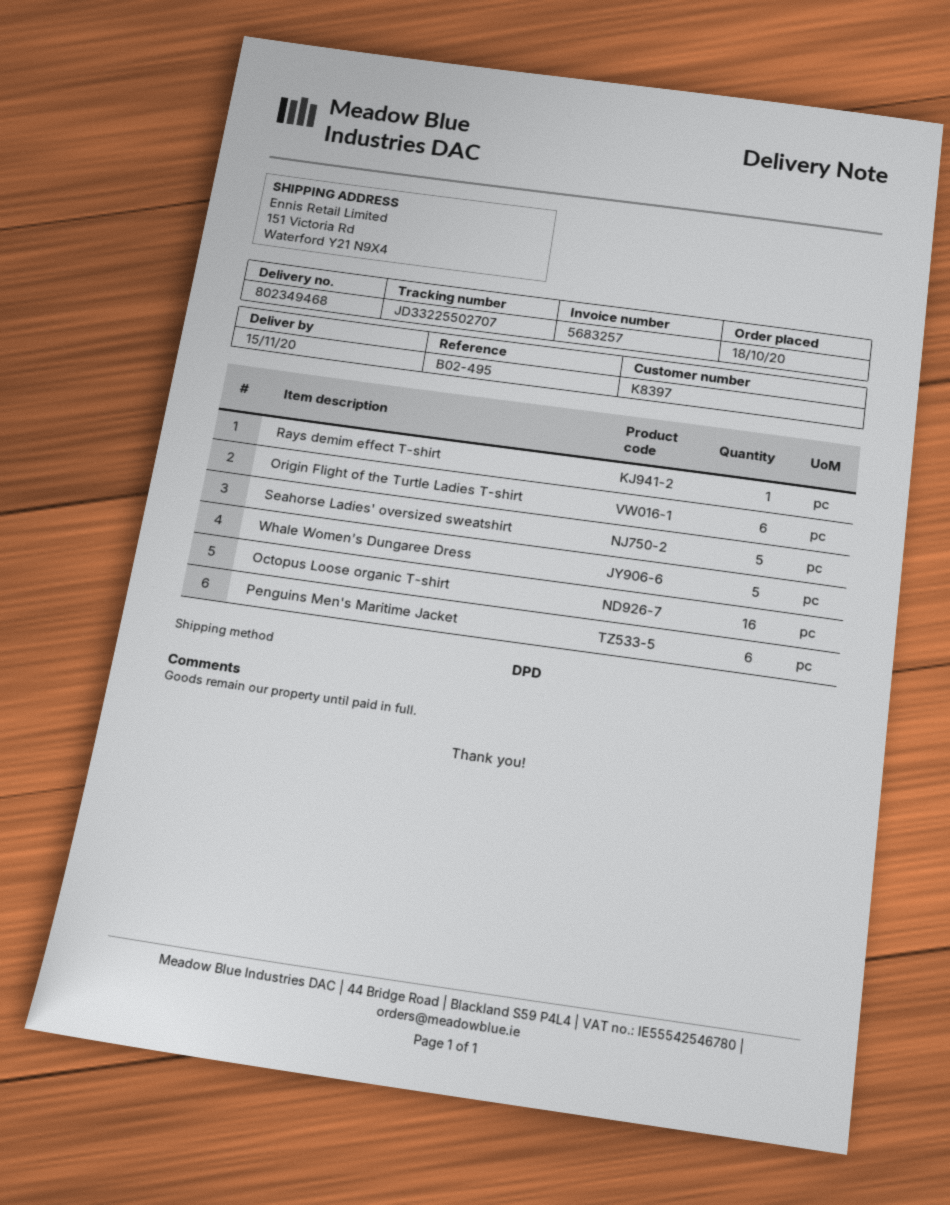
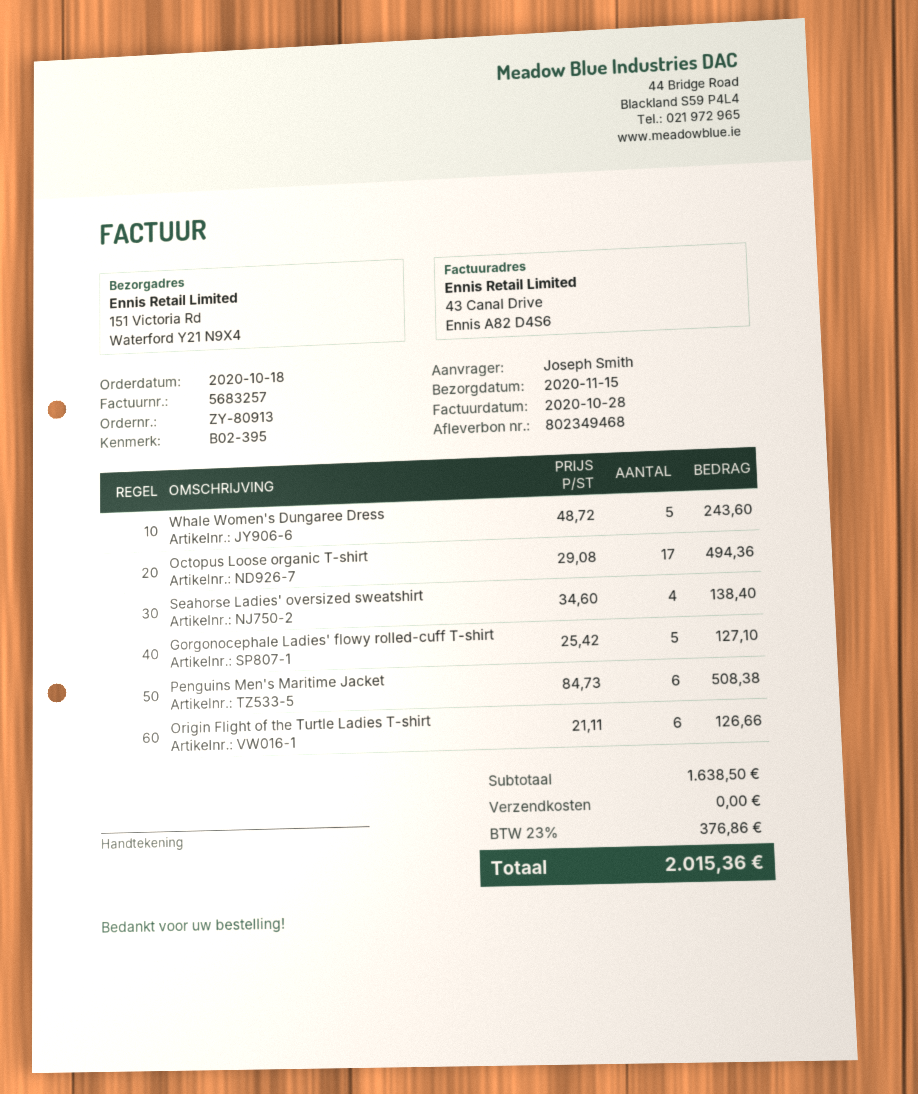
reference: B02-495 -> B02-395
Rays demim effect T-shirt: 1 -> none
Seahorse Ladies' oversized sweatshirt: 5 -> 4
Octopus Loose organic T-shirt: 16 -> 17
Gorgonocephale Ladies' flowy rolled-cuff T-shirt: none -> 5

